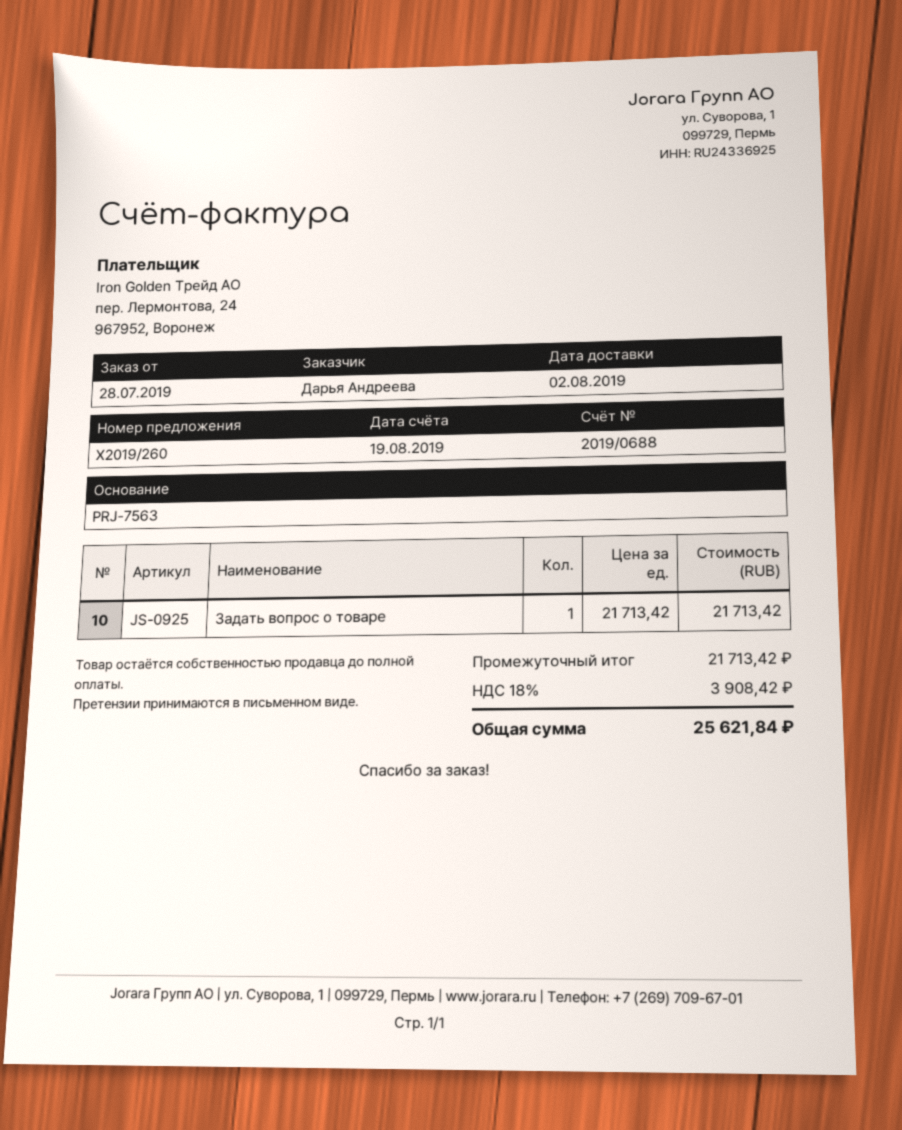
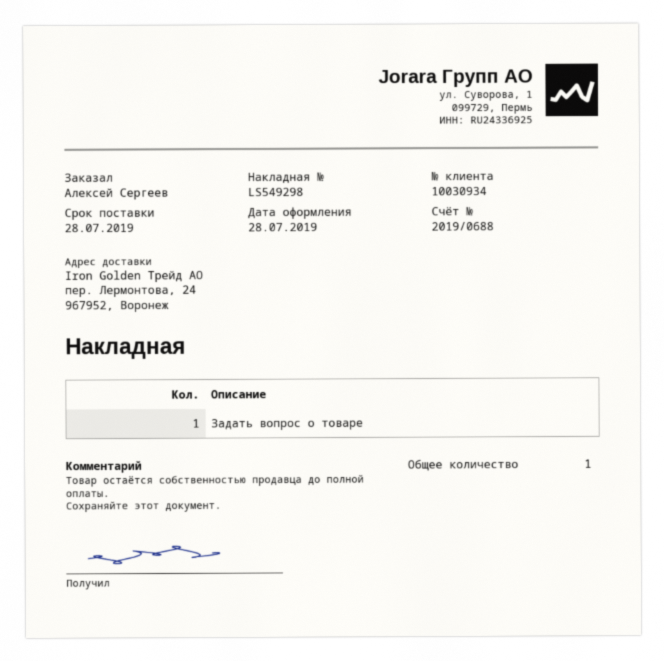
delivery date: 2019-08-02 -> 2019-07-28
ordered by: Дарья Андреева -> Алексей Сергеев

